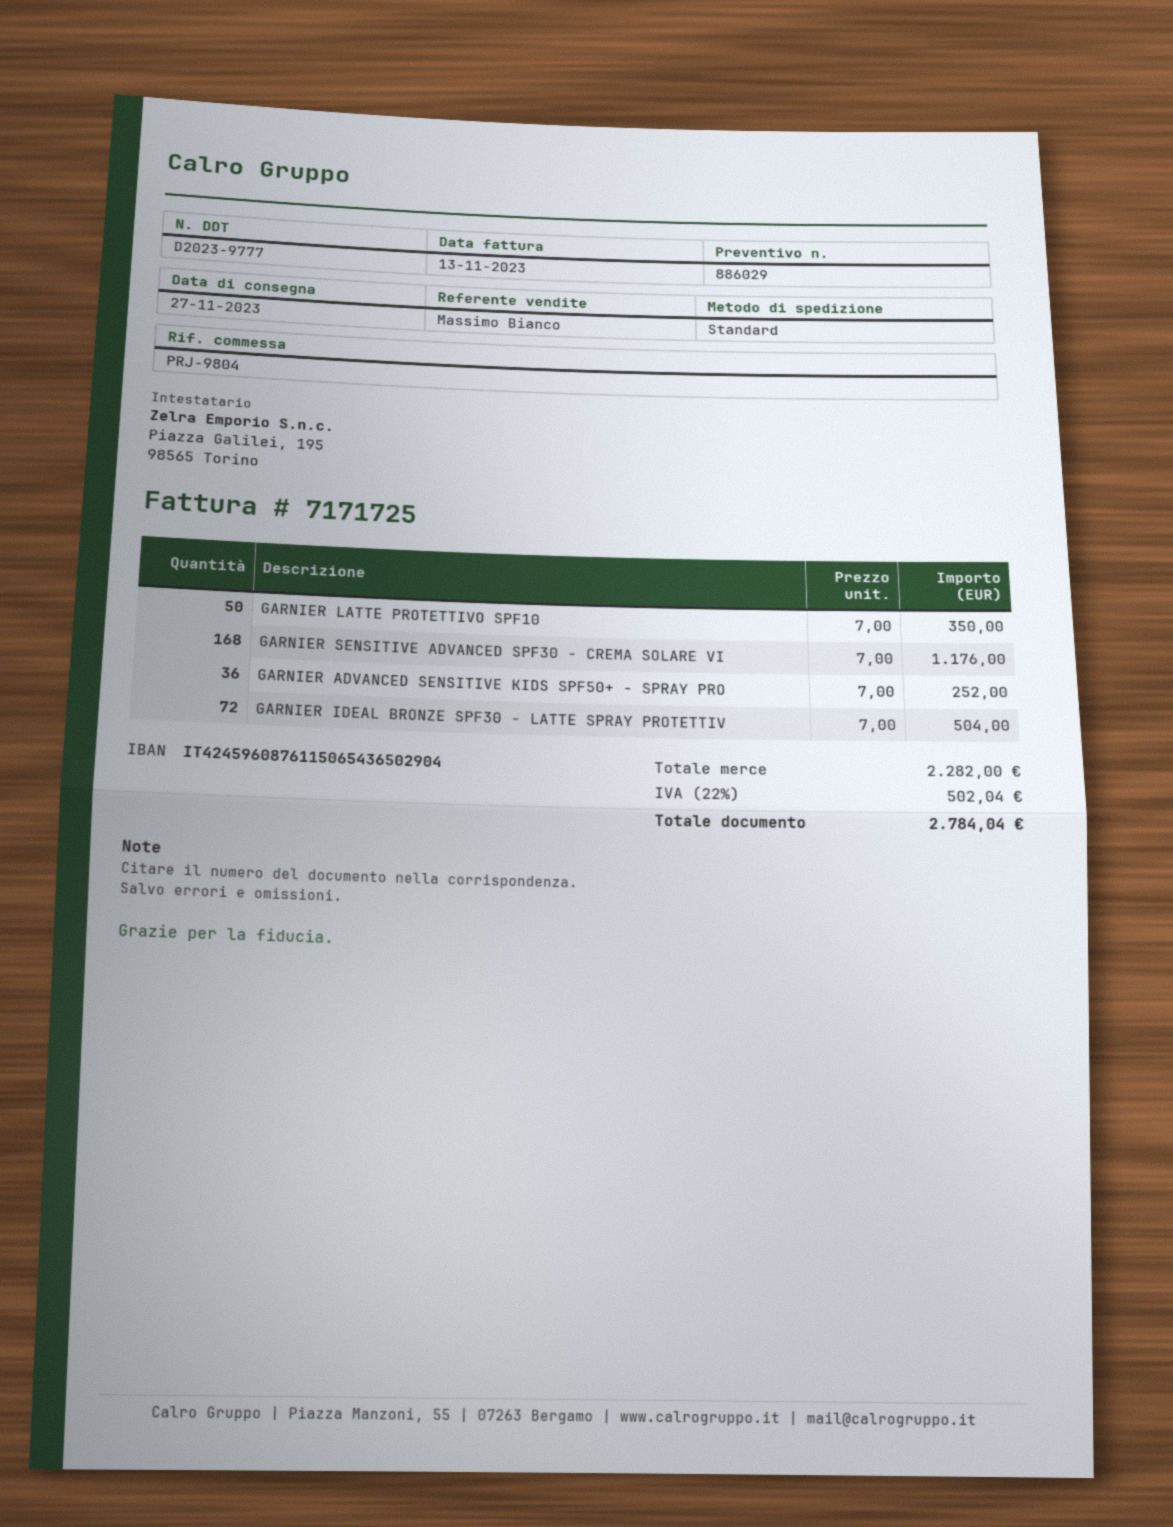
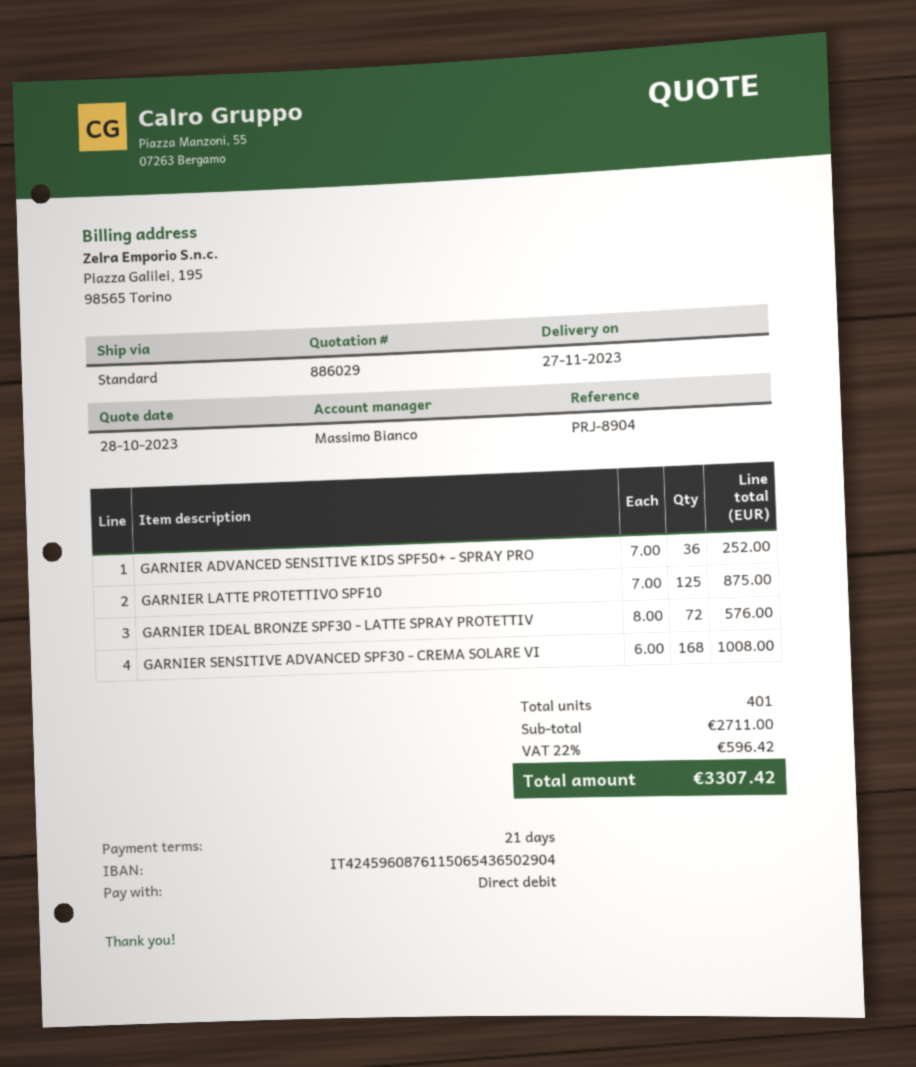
reference: PRJ-9804 -> PRJ-8904
GARNIER LATTE PROTETTIVO SPF10: 50 x 7.00 = 350.00 -> 125 x 7.00 = 875.00
GARNIER SENSITIVE ADVANCED SPF30 - CREMA SOLARE VI: 168 x 7.00 = 1176.00 -> 168 x 6.00 = 1008.00
GARNIER IDEAL BRONZE SPF30 - LATTE SPRAY PROTETTIV: 72 x 7.00 = 504.00 -> 72 x 8.00 = 576.00
subtotal: 2282.00 -> 2711.00
tax: 22% = 502.04 -> 22% = 596.42
total: 2784.04 -> 3307.42

